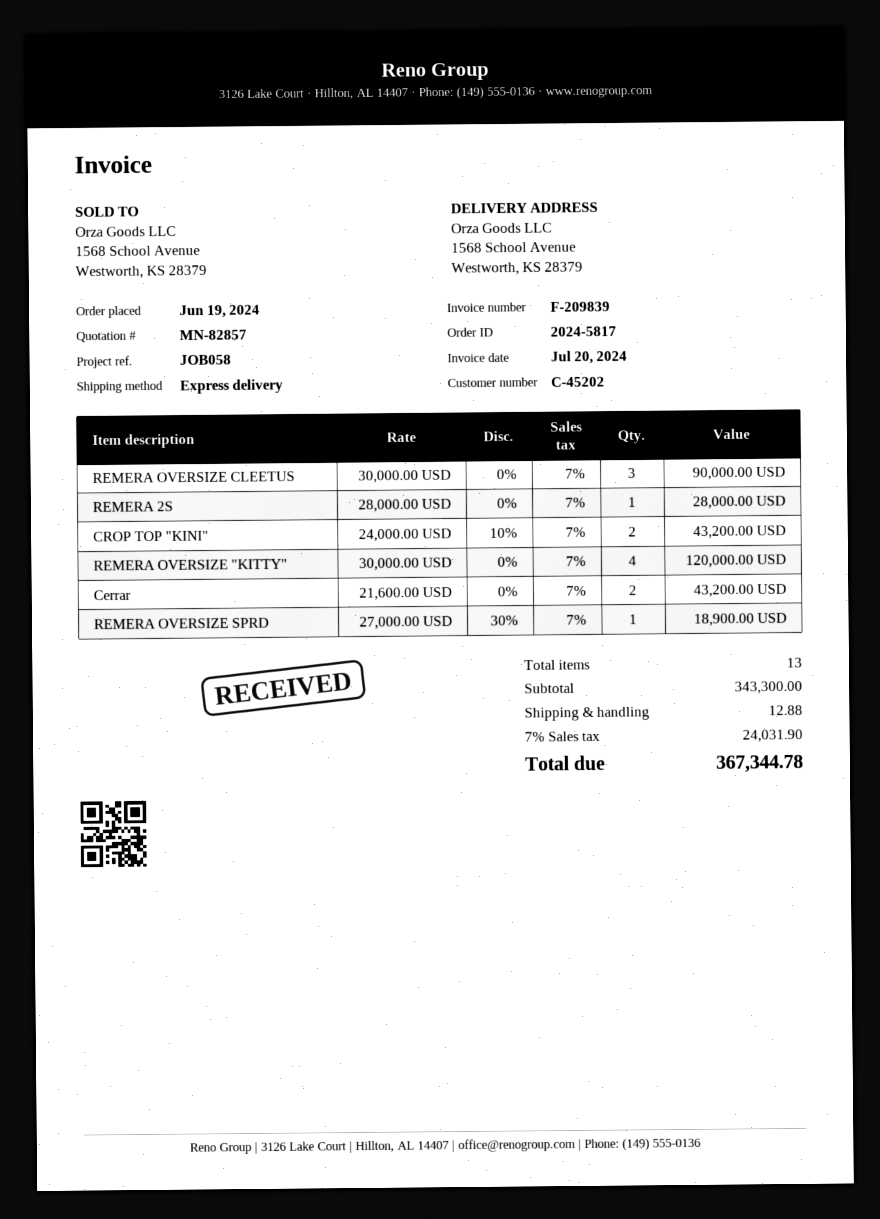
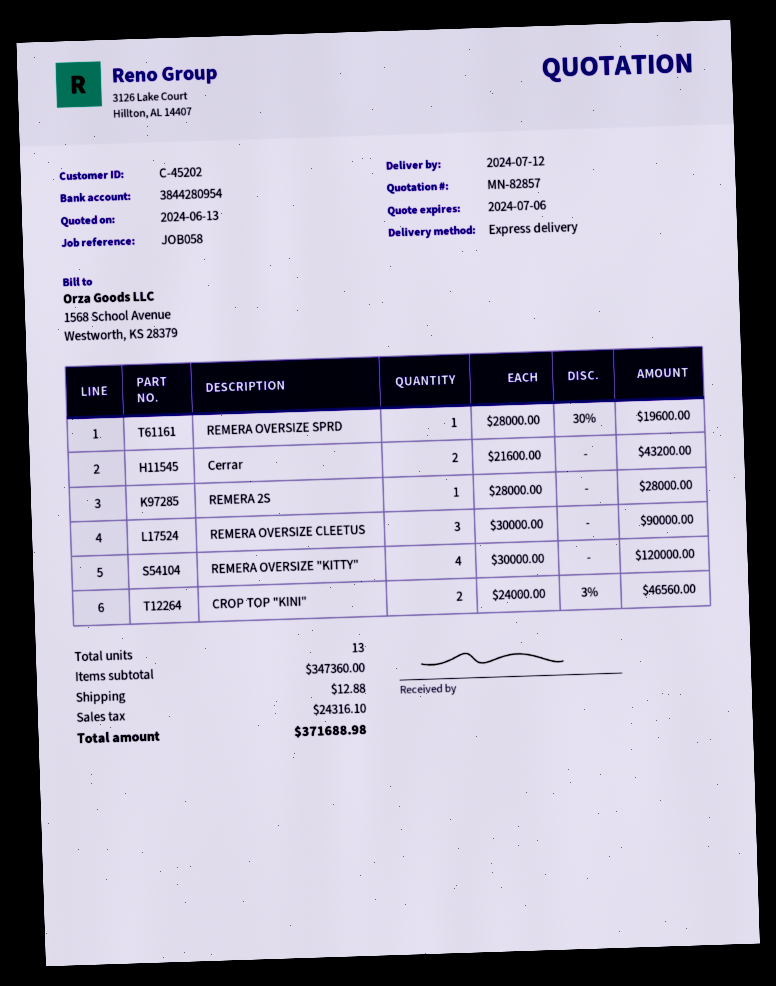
CROP TOP "KINI": 2 x 24000.00 - 10% = 43200.00 -> 2 x 24000.00 - 3% = 46560.00
REMERA OVERSIZE SPRD: 1 x 27000.00 - 30% = 18900.00 -> 1 x 28000.00 - 30% = 19600.00
subtotal: 343300.00 -> 347360.00
tax: 24031.90 -> 24316.10
total: 367344.78 -> 371688.98

